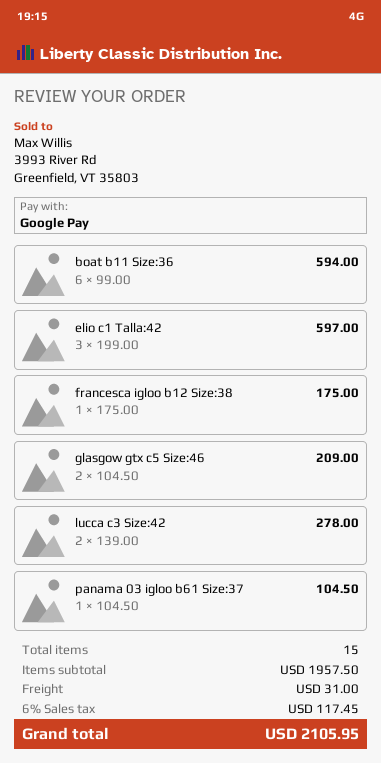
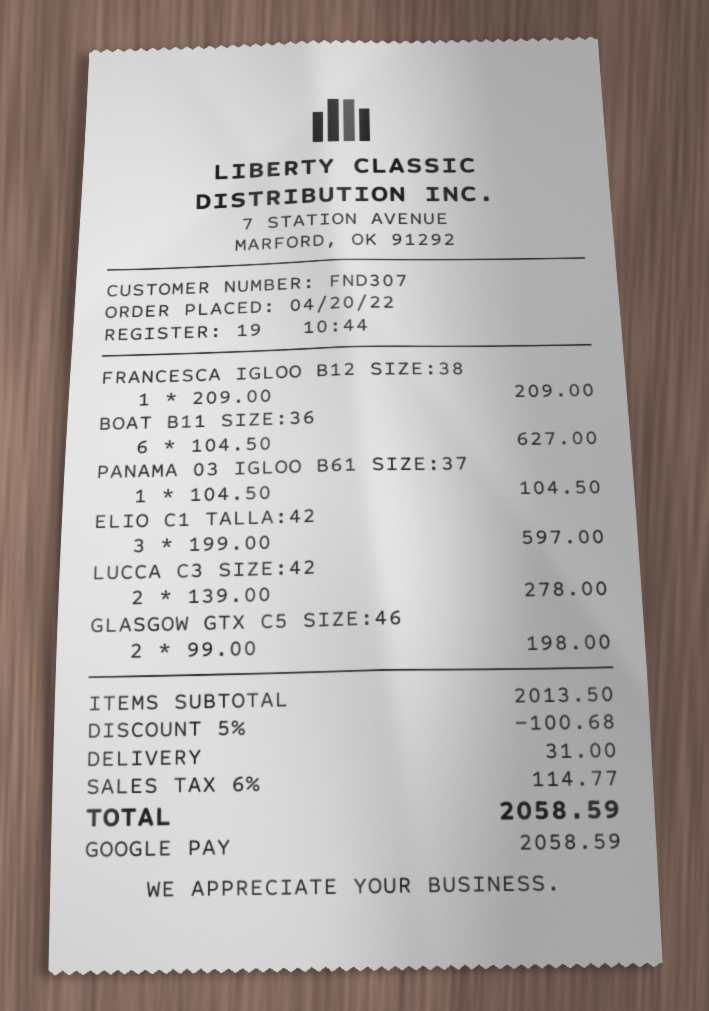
boat b11 Size:36: 6 x 99.00 = 594.00 -> 6 x 104.50 = 627.00
francesca igloo b12 Size:38: 1 x 175.00 = 175.00 -> 1 x 209.00 = 209.00
glasgow gtx c5 Size:46: 2 x 104.50 = 209.00 -> 2 x 99.00 = 198.00
subtotal: 1957.50 -> 2013.50
discount: none -> 5% = 100.68
tax: 6% = 117.45 -> 6% = 114.77
total: 2105.95 -> 2058.59

